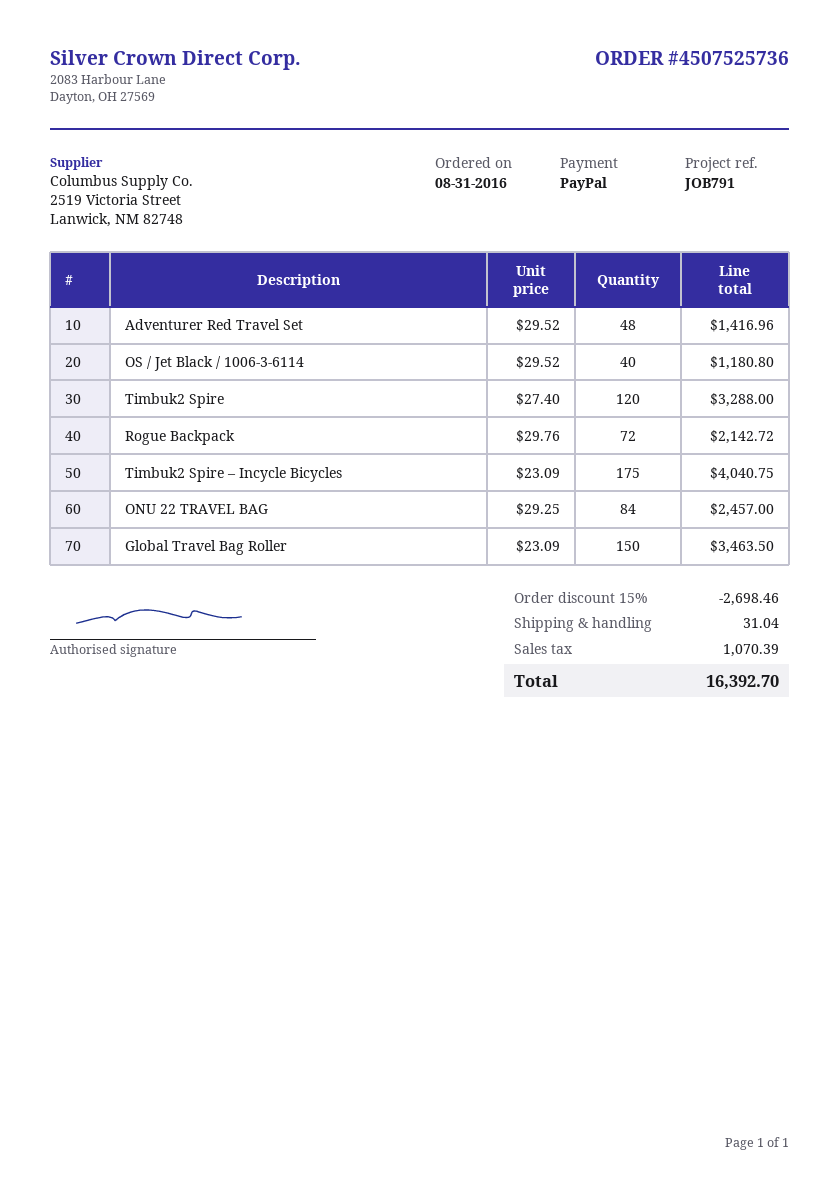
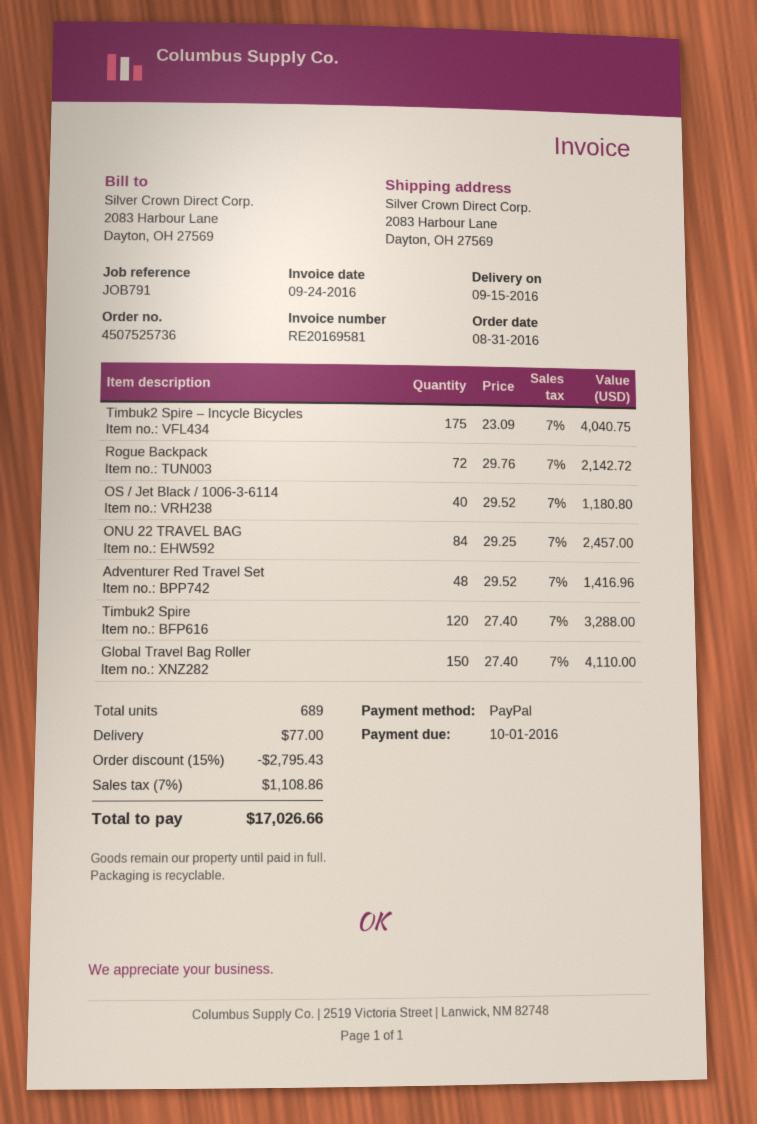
Global Travel Bag Roller: 150 x 23.09 = 3463.50 -> 150 x 27.40 = 4110.00
discount: 15% = 2698.46 -> 15% = 2795.43
shipping: 31.04 -> 77.00
tax: 1070.39 -> 1108.86
total: 16392.70 -> 17026.66

